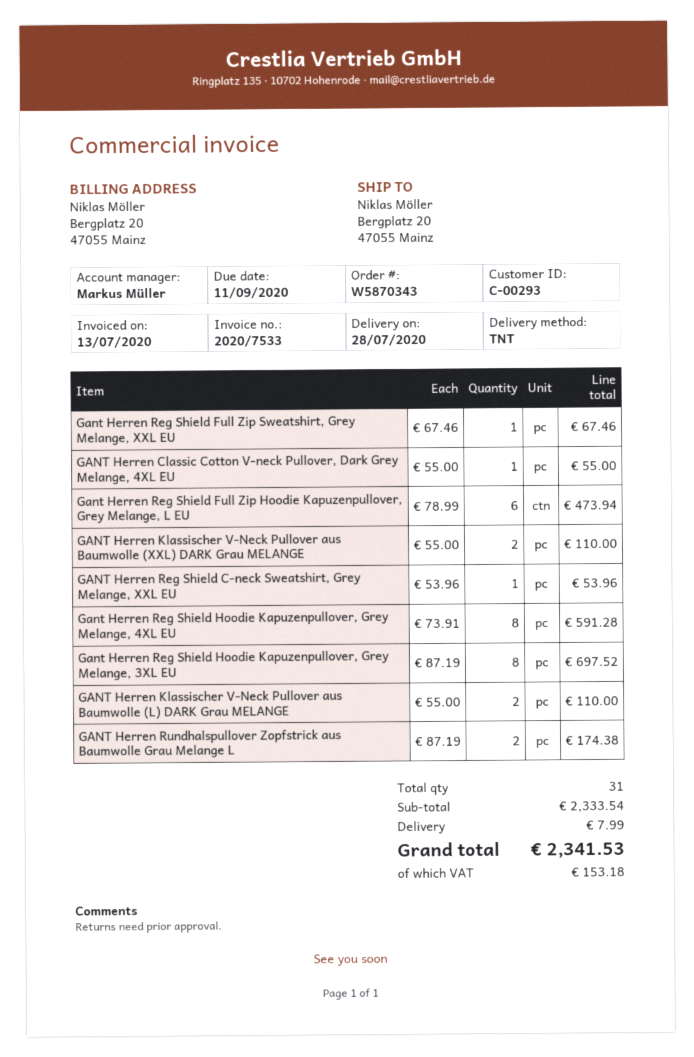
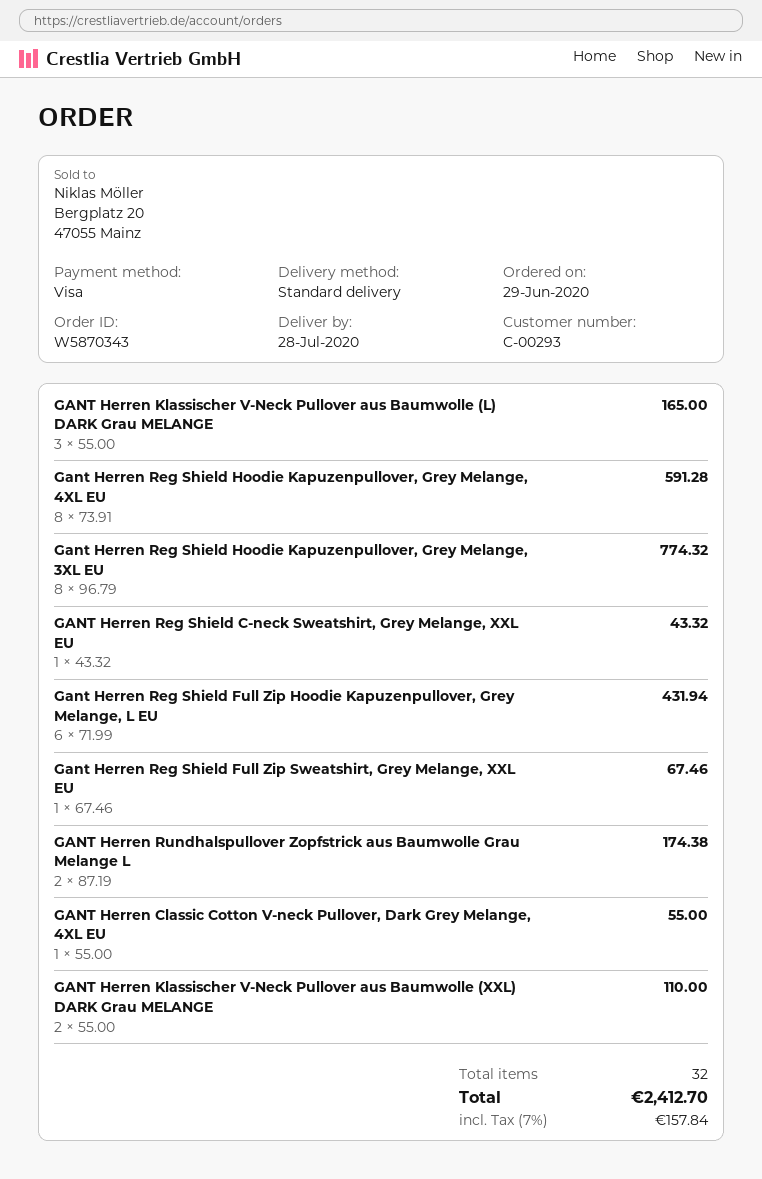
shipping method: TNT -> standard
Gant Herren Reg Shield Full Zip Hoodie Kapuzenpullover, Grey Melange, L EU: 6 x 78.99 = 473.94 -> 6 x 71.99 = 431.94
GANT Herren Reg Shield C-neck Sweatshirt, Grey Melange, XXL EU: 1 x 53.96 = 53.96 -> 1 x 43.32 = 43.32
Gant Herren Reg Shield Hoodie Kapuzenpullover, Grey Melange, 3XL EU: 8 x 87.19 = 697.52 -> 8 x 96.79 = 774.32
GANT Herren Klassischer V-Neck Pullover aus Baumwolle (L) DARK Grau MELANGE: 2 x 55.00 = 110.00 -> 3 x 55.00 = 165.00
total quantity: 31 -> 32
shipping: 7.99 -> none
tax: 153.18 -> 157.84
total: 2341.53 -> 2412.70

